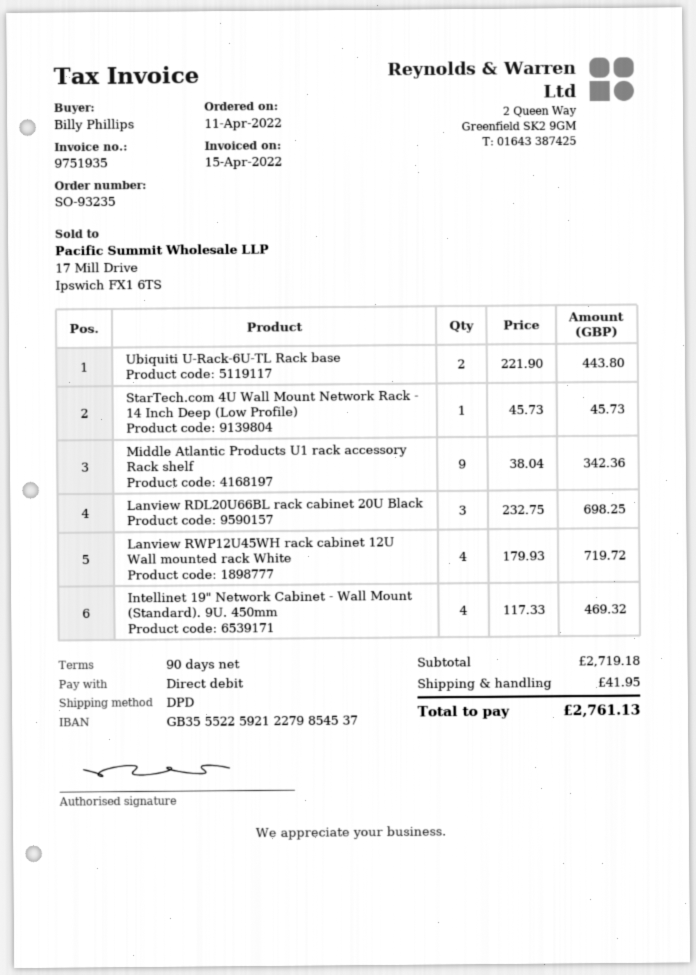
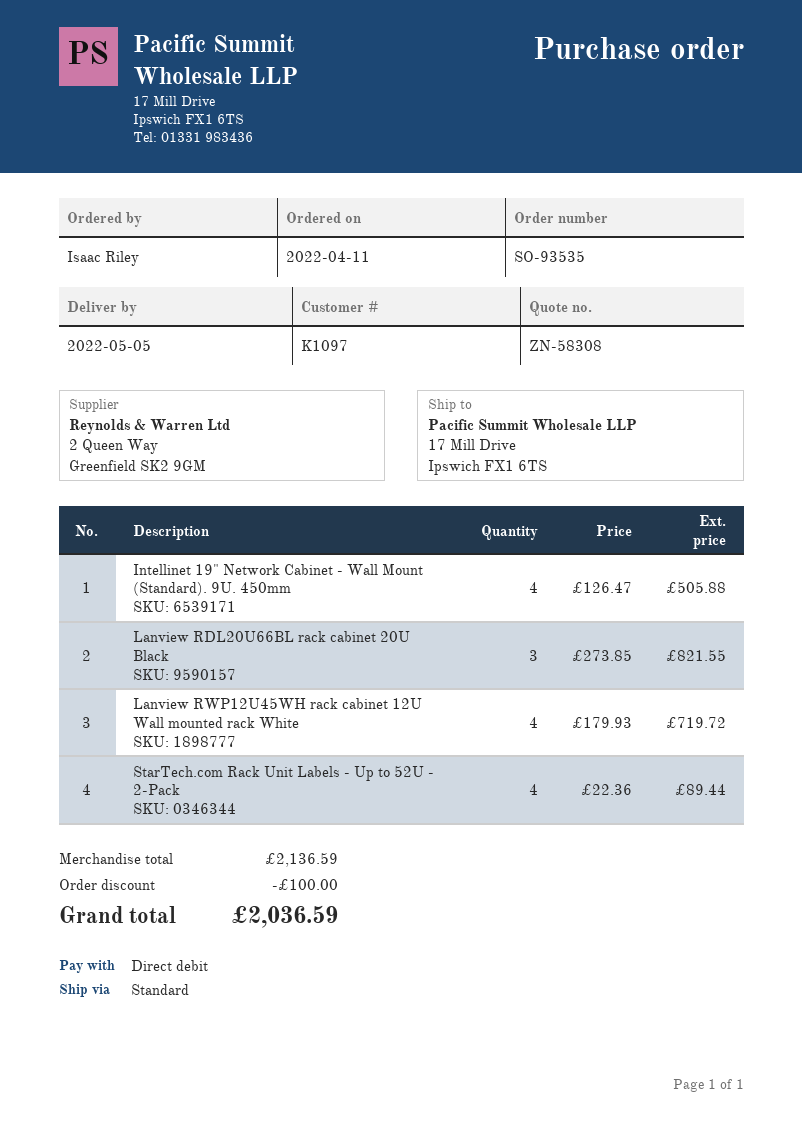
order number: SO-93235 -> SO-93535
ordered by: Billy Phillips -> Isaac Riley
shipping method: DPD -> standard
Ubiquiti U-Rack-6U-TL Rack base: 2 x 221.90 = 443.80 -> none
StarTech.com 4U Wall Mount Network Rack - 14 Inch Deep (Low Profile): 1 x 45.73 = 45.73 -> none
Middle Atlantic Products U1 rack accessory Rack shelf: 9 x 38.04 = 342.36 -> none
Lanview RDL20U66BL rack cabinet 20U Black: 3 x 232.75 = 698.25 -> 3 x 273.85 = 821.55
Intellinet 19" Network Cabinet - Wall Mount (Standard). 9U. 450mm: 4 x 117.33 = 469.32 -> 4 x 126.47 = 505.88
StarTech.com Rack Unit Labels - Up to 52U - 2-Pack: none -> 4 x 22.36 = 89.44
subtotal: 2719.18 -> 2136.59
discount: none -> 100.00
shipping: 41.95 -> none
total: 2761.13 -> 2036.59

